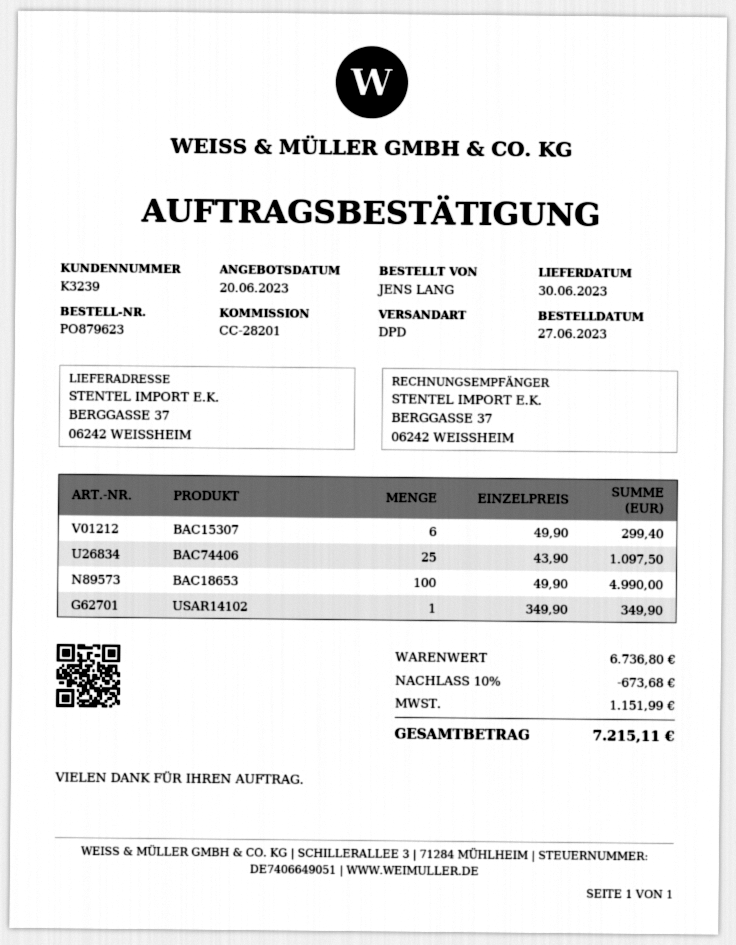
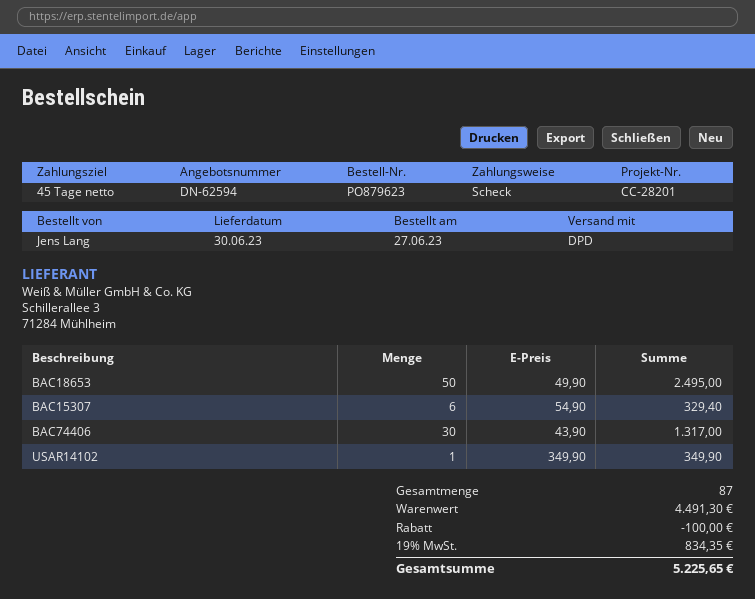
BAC15307: 6 x 49.90 = 299.40 -> 6 x 54.90 = 329.40
BAC74406: 25 x 43.90 = 1097.50 -> 30 x 43.90 = 1317.00
BAC18653: 100 x 49.90 = 4990.00 -> 50 x 49.90 = 2495.00
subtotal: 6736.80 -> 4491.30
discount: 673.68 -> 100.00
tax: 1151.99 -> 834.35
total: 7215.11 -> 5225.65

